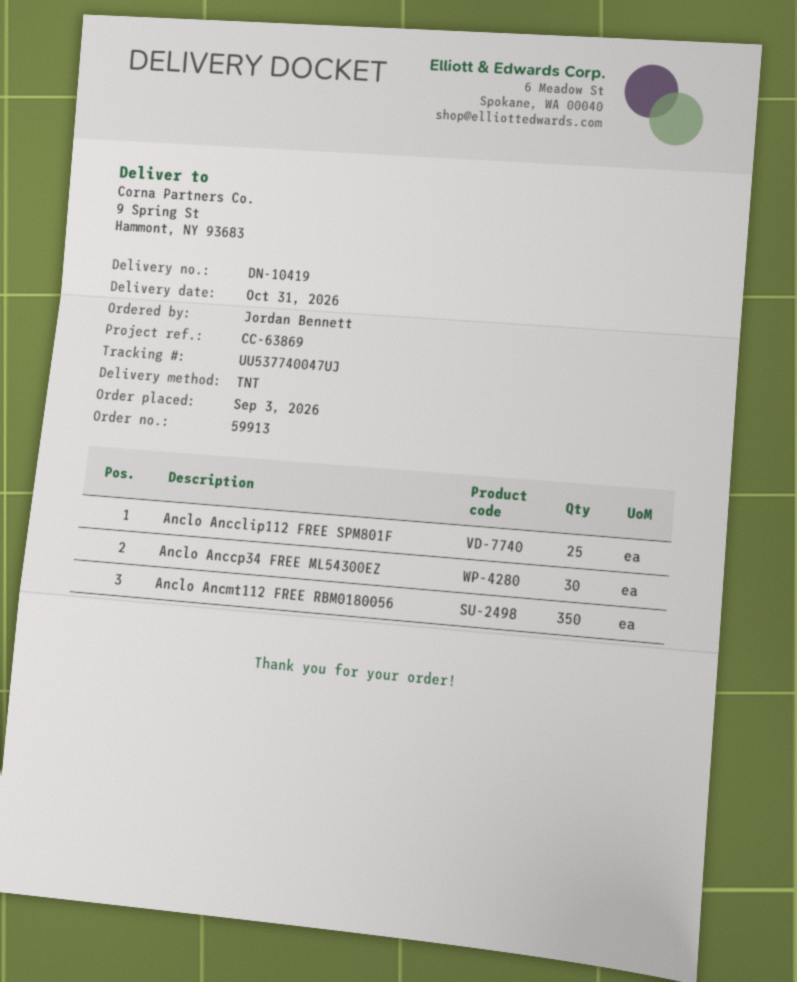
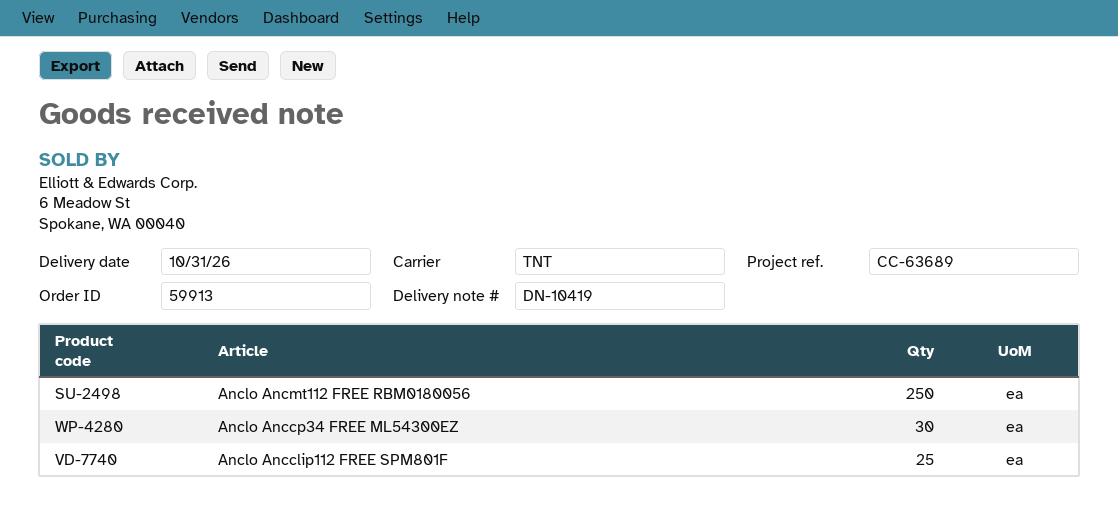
reference: CC-63869 -> CC-63689
Anclo Ancmt112 FREE RBM0180056: 350 -> 250

